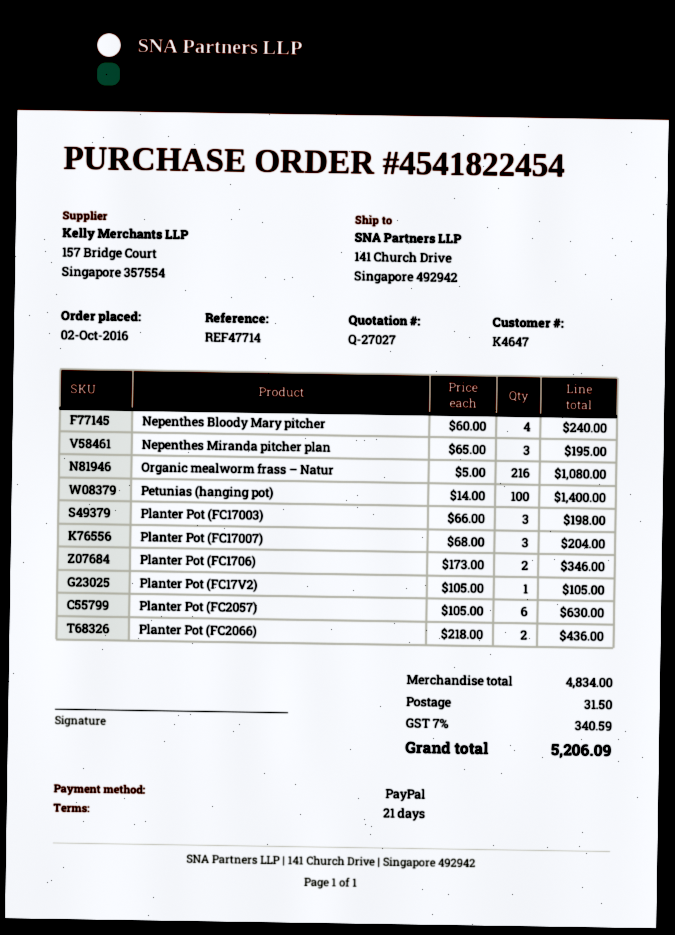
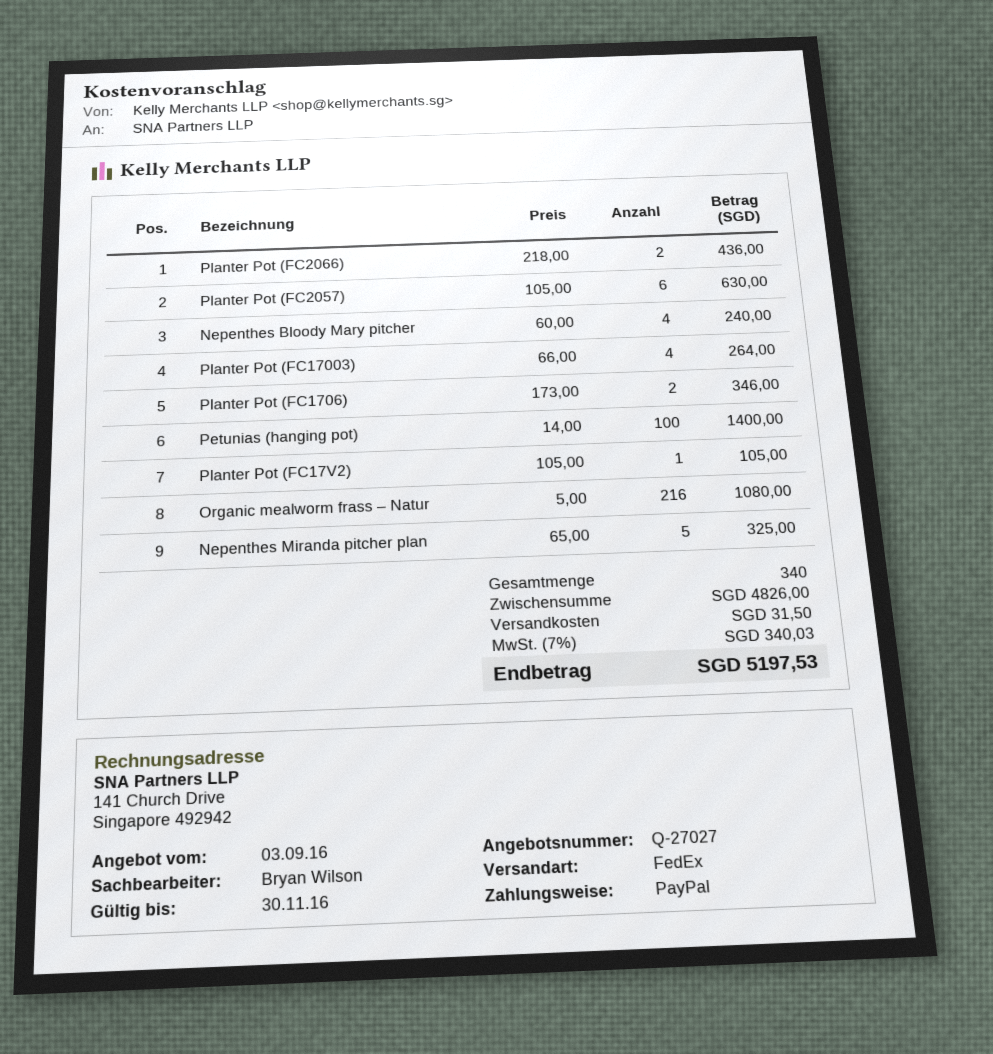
Nepenthes Miranda pitcher plan: 3 x 65.00 = 195.00 -> 5 x 65.00 = 325.00
Planter Pot (FC17003): 3 x 66.00 = 198.00 -> 4 x 66.00 = 264.00
Planter Pot (FC17007): 3 x 68.00 = 204.00 -> none
subtotal: 4834.00 -> 4826.00
tax: 7% = 340.59 -> 7% = 340.03
total: 5206.09 -> 5197.53

